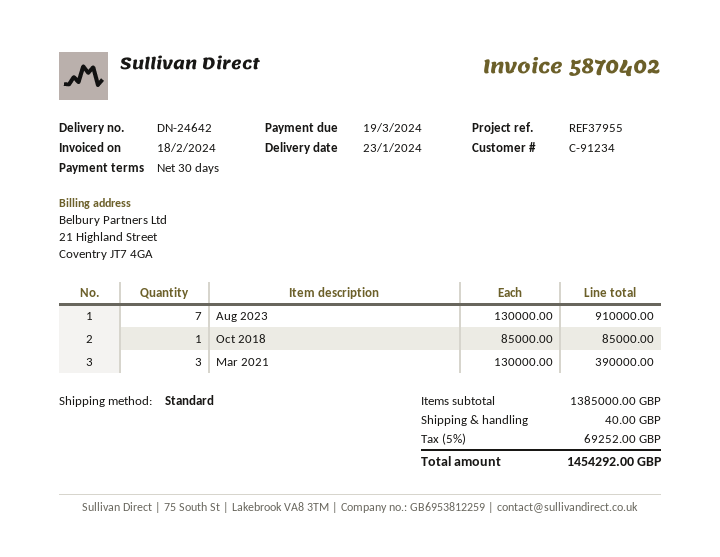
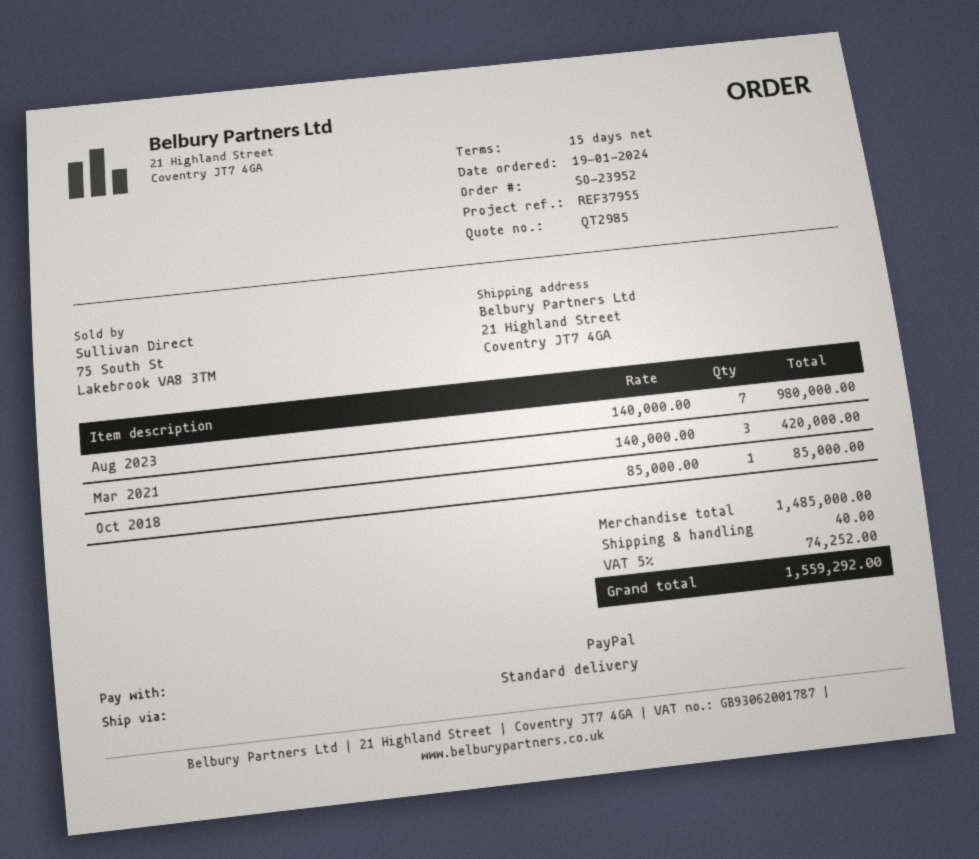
payment terms: 30 days -> 15 days
Aug 2023: 7 x 130000.00 = 910000.00 -> 7 x 140000.00 = 980000.00
Mar 2021: 3 x 130000.00 = 390000.00 -> 3 x 140000.00 = 420000.00
subtotal: 1385000.00 -> 1485000.00
tax: 5% = 69252.00 -> 5% = 74252.00
total: 1454292.00 -> 1559292.00

